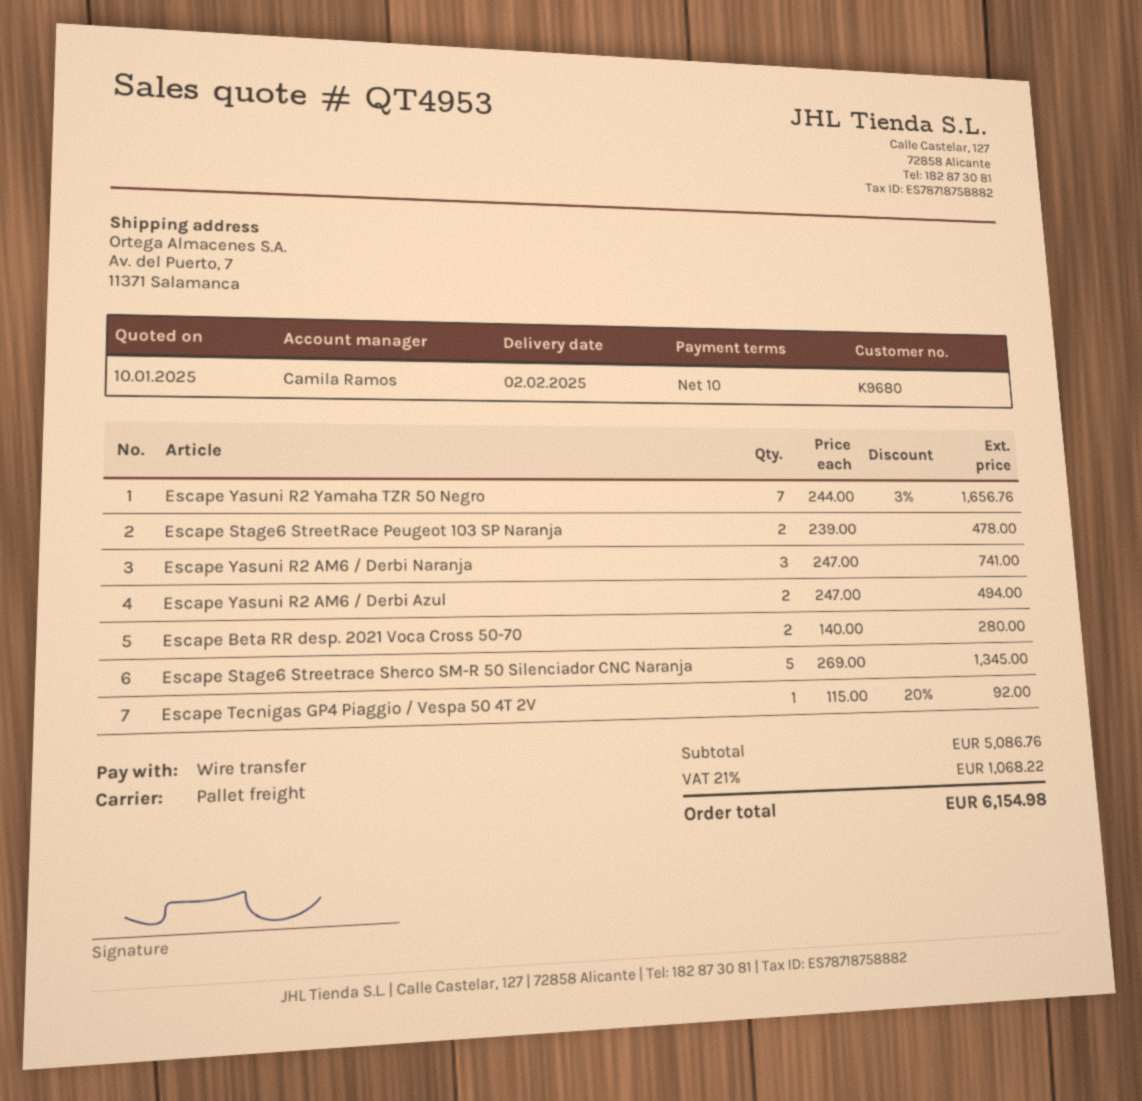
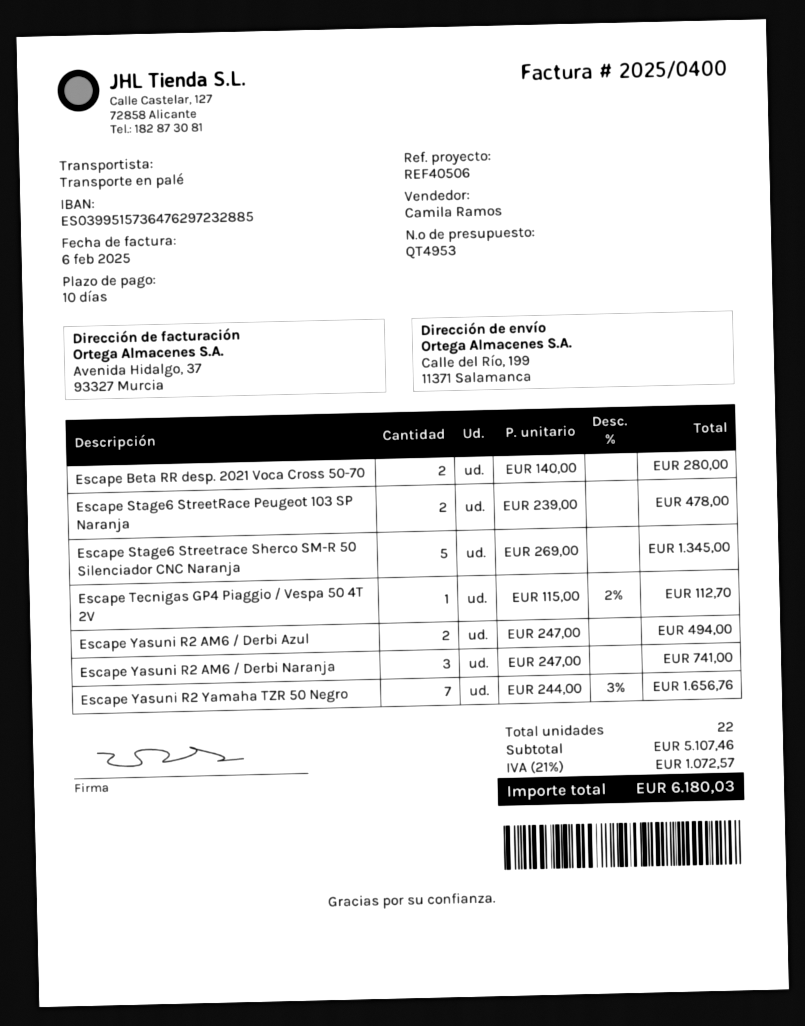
ship to: Av. del Puerto, 7, 11371 Salamanca -> Calle del Río, 199, 11371 Salamanca
Escape Tecnigas GP4 Piaggio / Vespa 50 4T 2V: 1 x 115.00 - 20% = 92.00 -> 1 x 115.00 - 2% = 112.70
subtotal: 5086.76 -> 5107.46
tax: 21% = 1068.22 -> 21% = 1072.57
total: 6154.98 -> 6180.03

